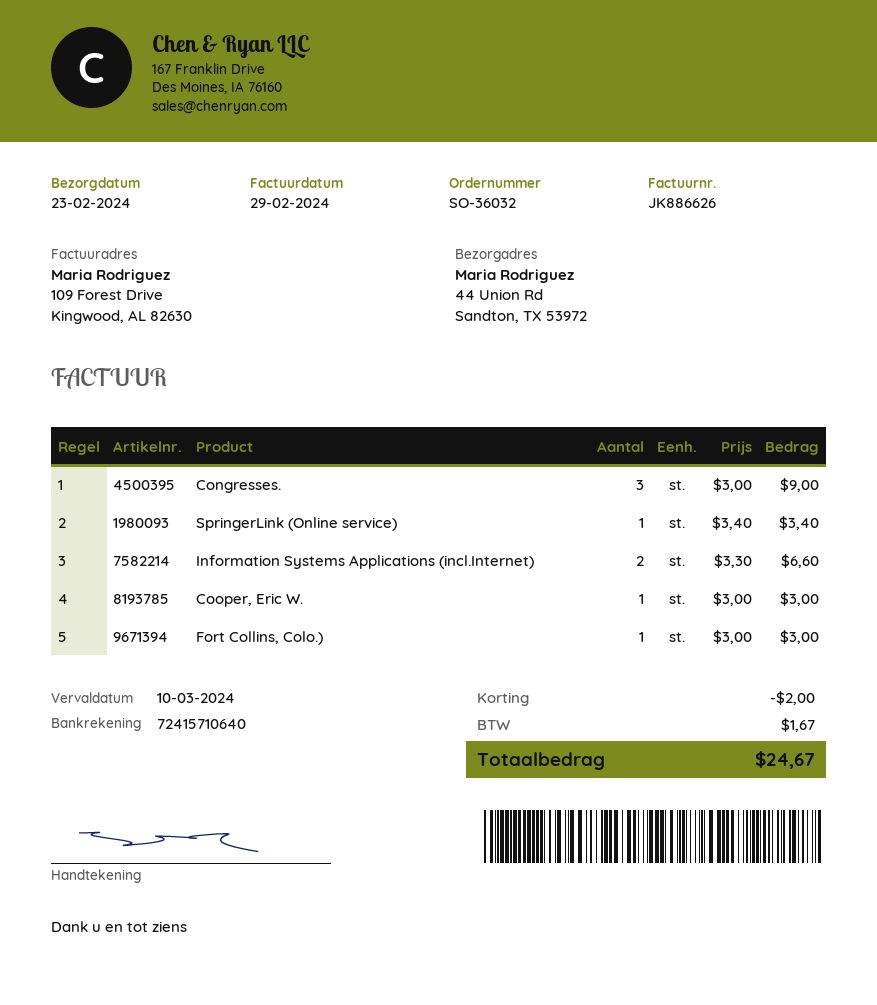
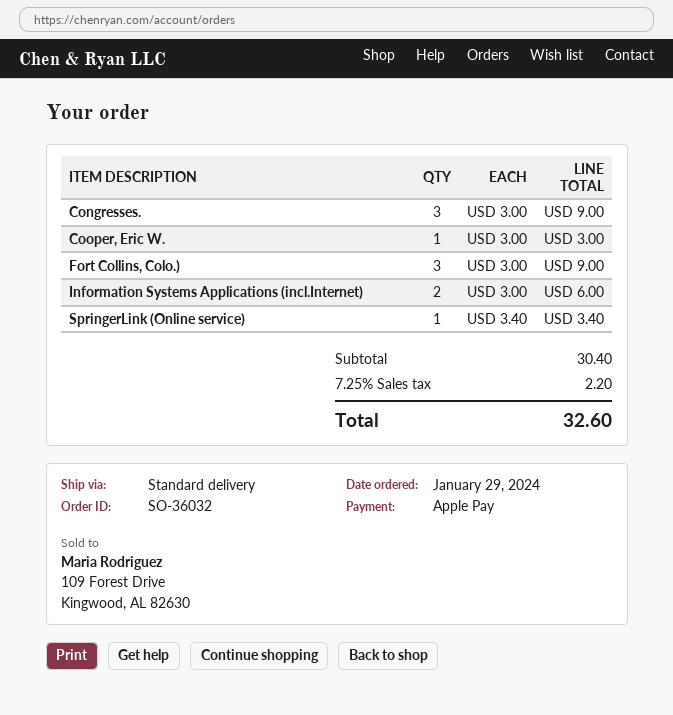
Information Systems Applications (incl.Internet): 2 x 3.30 = 6.60 -> 2 x 3.00 = 6.00
Fort Collins, Colo.): 1 x 3.00 = 3.00 -> 3 x 3.00 = 9.00
discount: 2.00 -> none
tax: 1.67 -> 2.20
total: 24.67 -> 32.60

